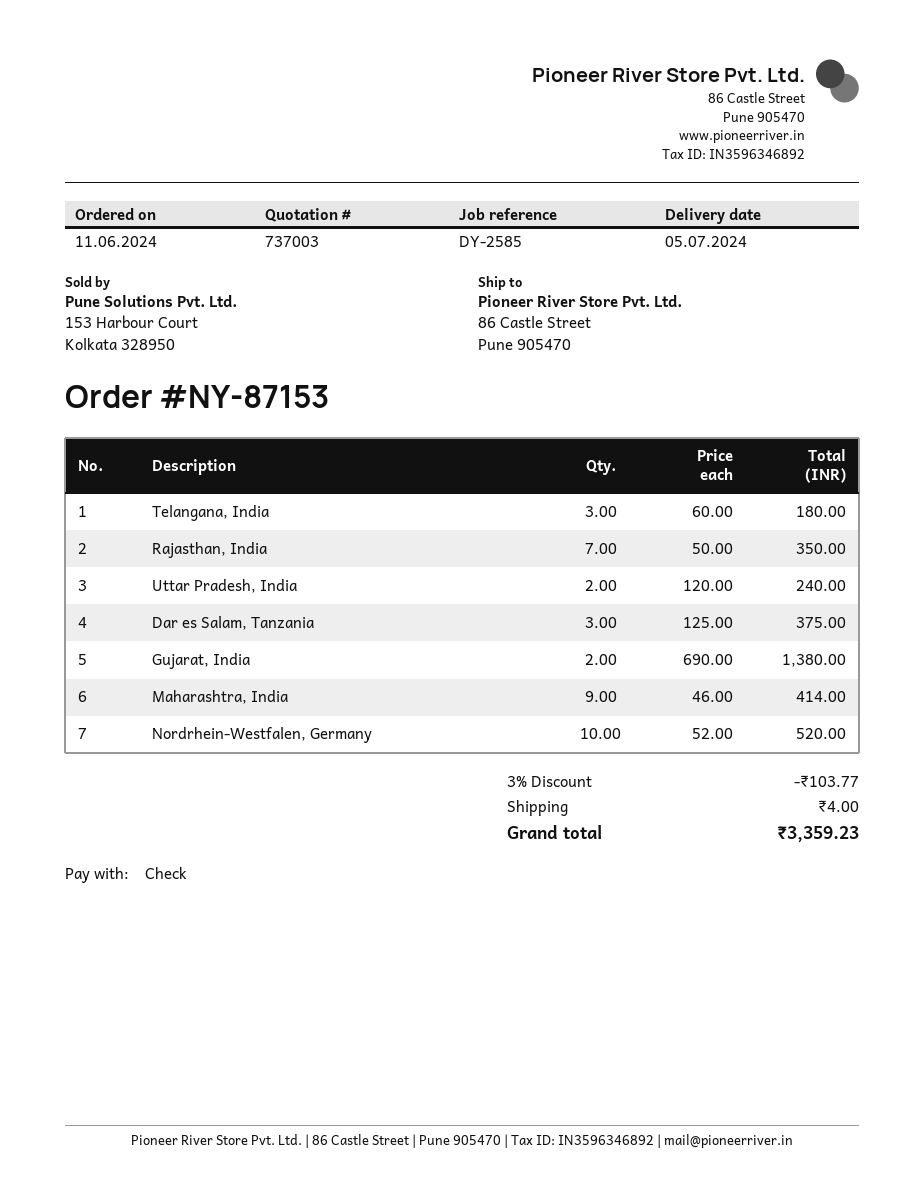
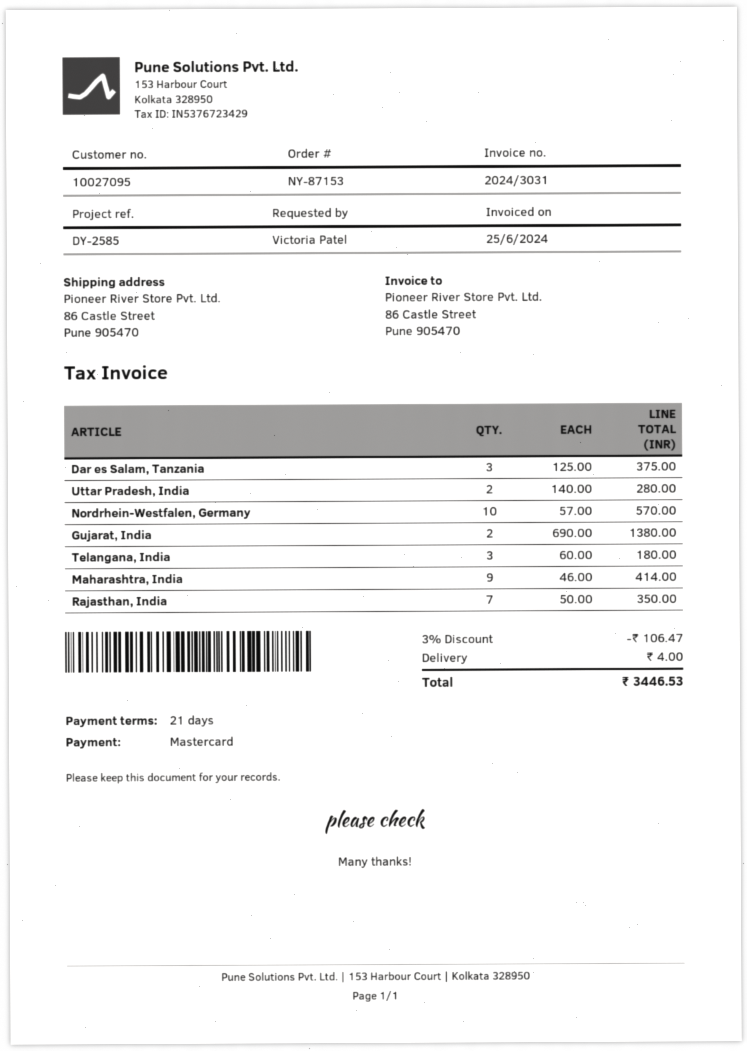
payment method: cheque -> Mastercard
Uttar Pradesh, India: 2 x 120.00 = 240.00 -> 2 x 140.00 = 280.00
Nordrhein-Westfalen, Germany: 10 x 52.00 = 520.00 -> 10 x 57.00 = 570.00
discount: 3% = 103.77 -> 3% = 106.47
total: 3359.23 -> 3446.53

